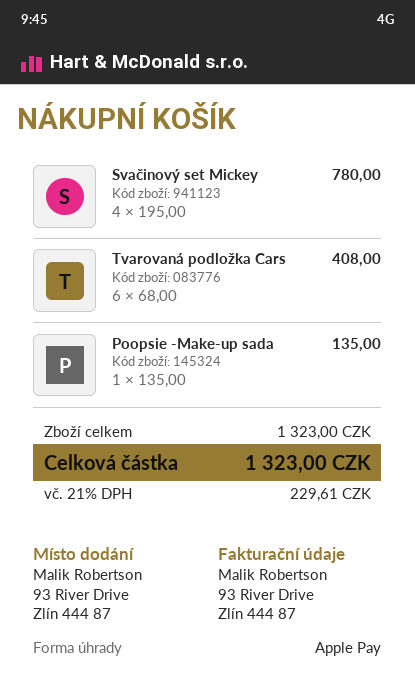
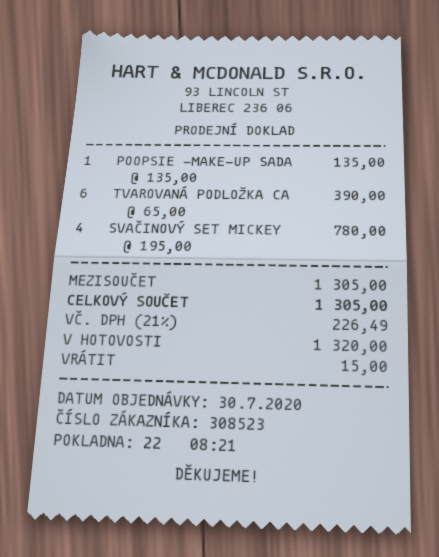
payment method: Apple Pay -> cash
Tvarovaná podložka Cars: 6 x 68.00 = 408.00 -> 6 x 65.00 = 390.00
subtotal: 1323.00 -> 1305.00
tax: 21% = 229.61 -> 21% = 226.49
total: 1323.00 -> 1305.00

